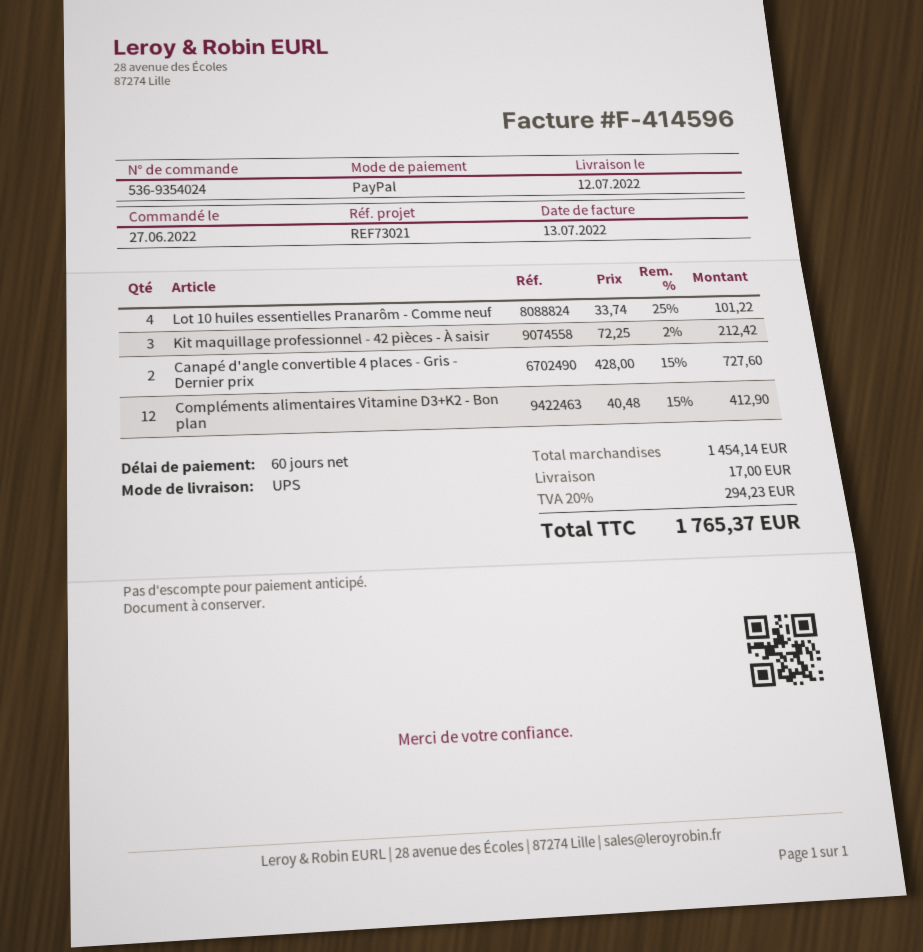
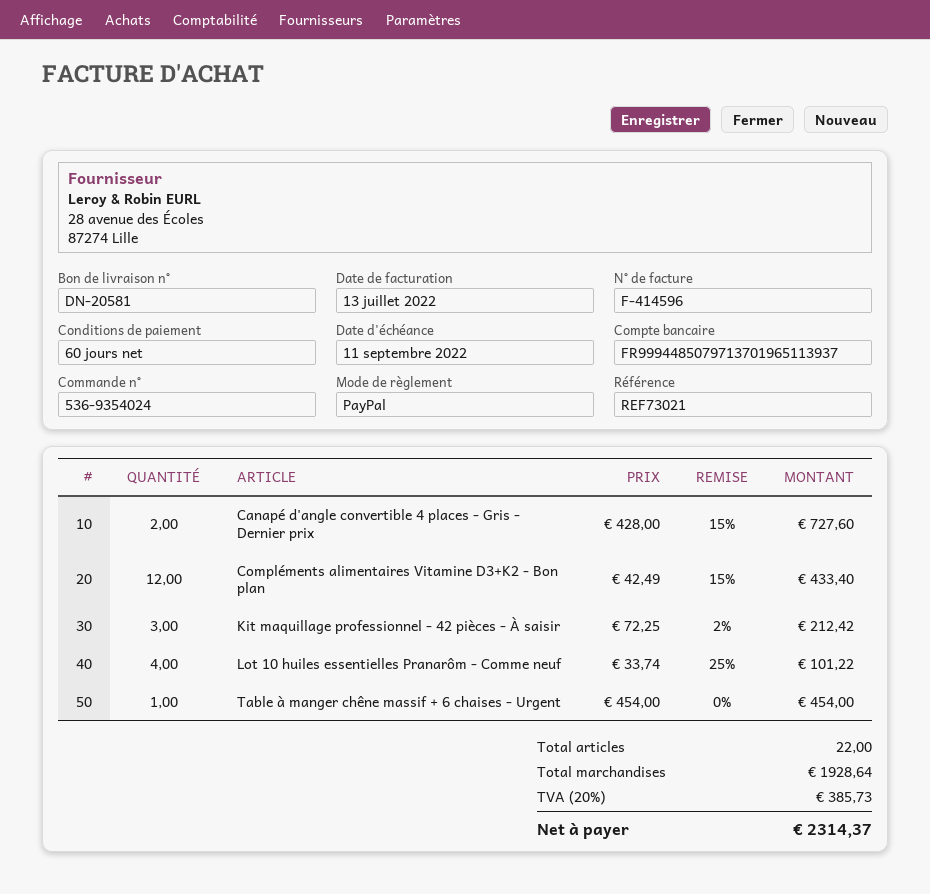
Compléments alimentaires Vitamine D3+K2 - Bon plan: 12 x 40.48 - 15% = 412.90 -> 12 x 42.49 - 15% = 433.40
Table à manger chêne massif + 6 chaises - Urgent: none -> 1 x 454.00 = 454.00
subtotal: 1454.14 -> 1928.64
shipping: 17.00 -> none
tax: 20% = 294.23 -> 20% = 385.73
total: 1765.37 -> 2314.37

